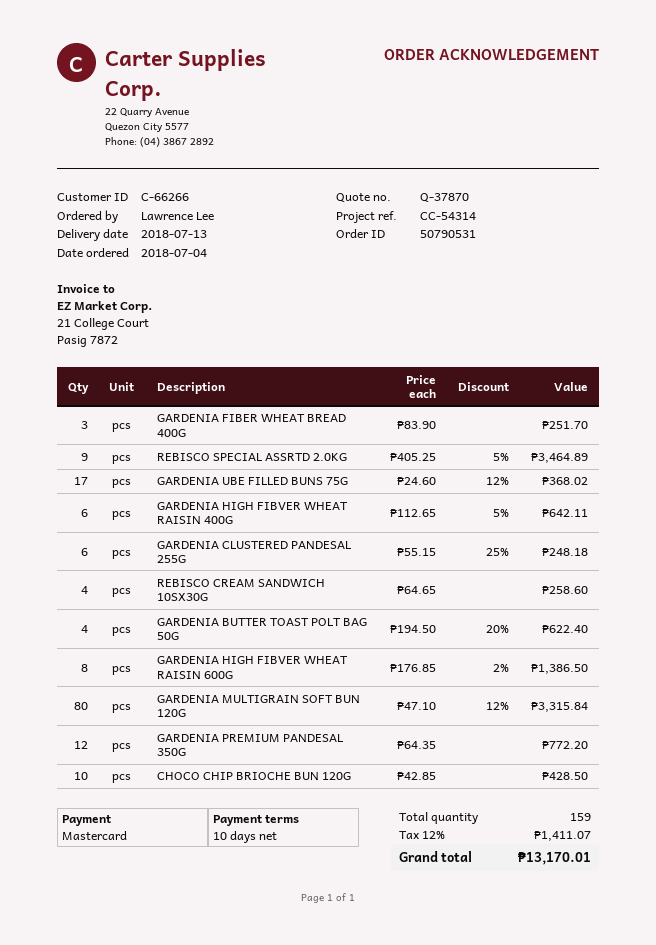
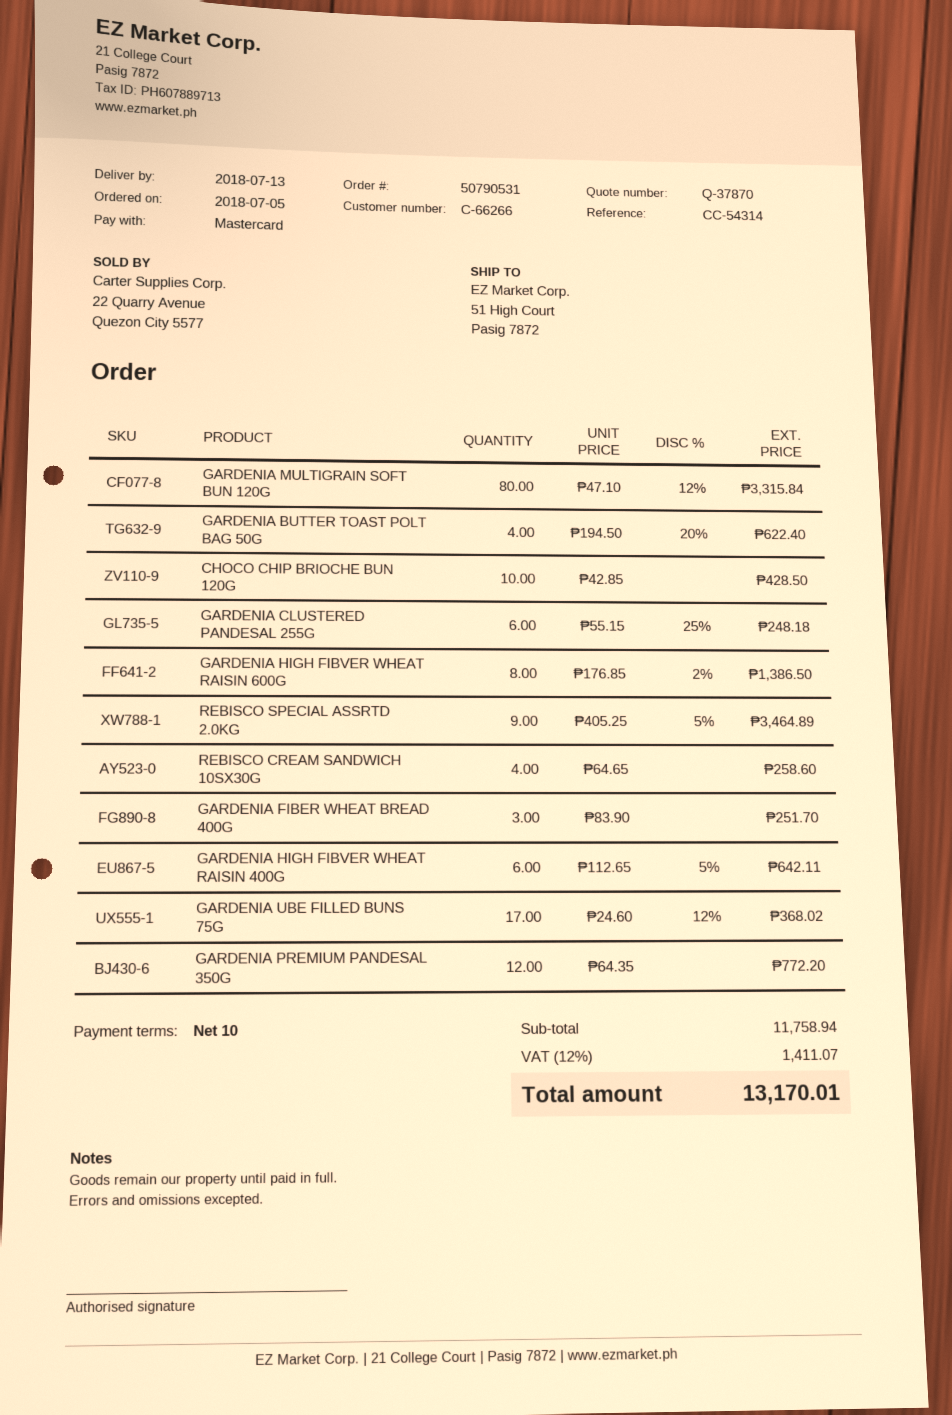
order date: 2018-07-04 -> 2018-07-05

